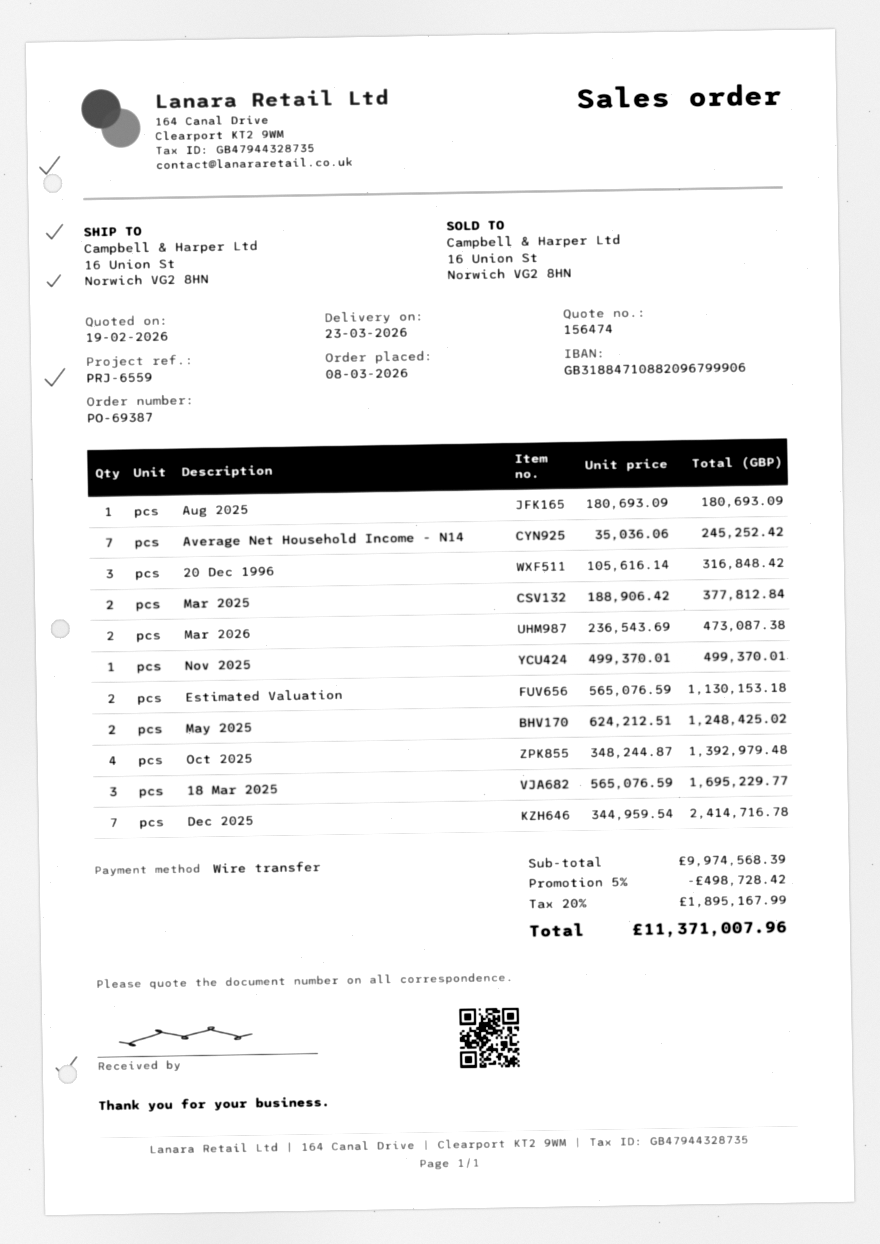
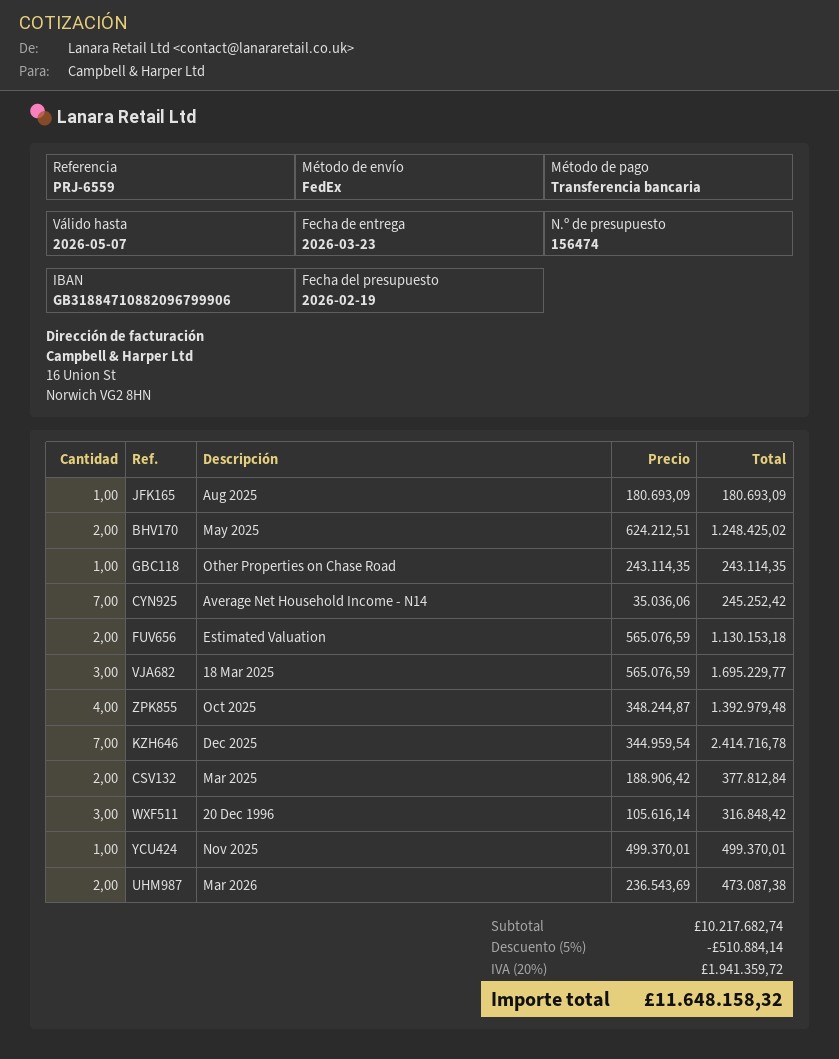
Other Properties on Chase Road: none -> 1 x 243114.35 = 243114.35
subtotal: 9974568.39 -> 10217682.74
discount: 5% = 498728.42 -> 5% = 510884.14
tax: 20% = 1895167.99 -> 20% = 1941359.72
total: 11371007.96 -> 11648158.32

